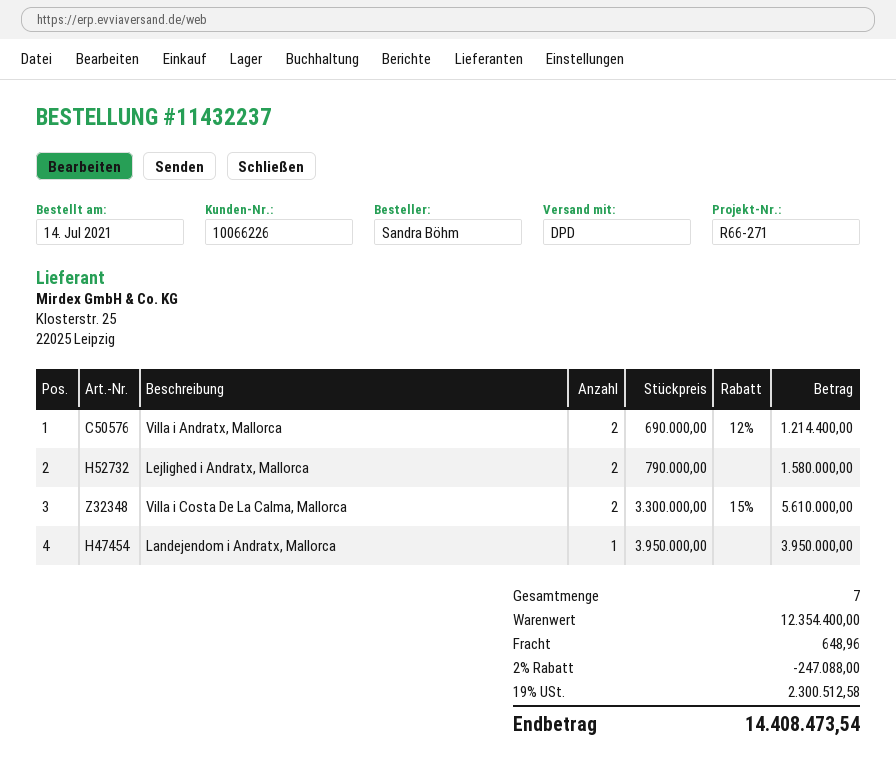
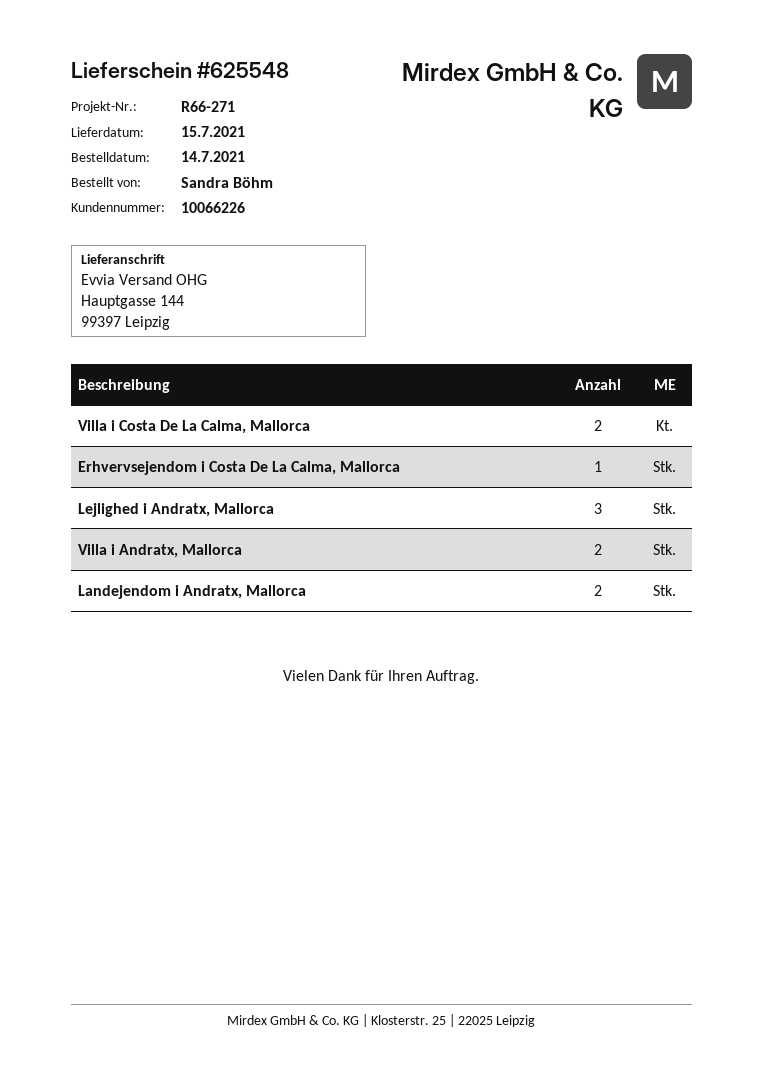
Lejlighed i Andratx, Mallorca: 2 -> 3
Landejendom i Andratx, Mallorca: 1 -> 2
Erhvervsejendom i Costa De La Calma, Mallorca: none -> 1

